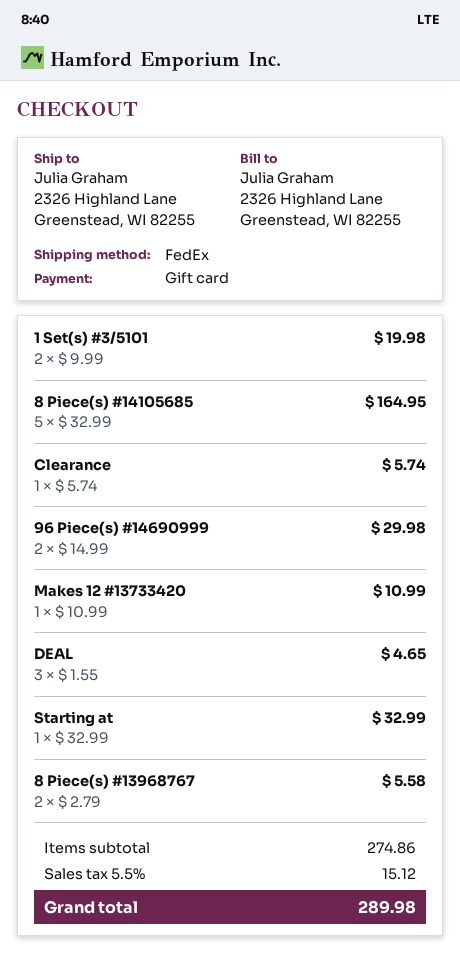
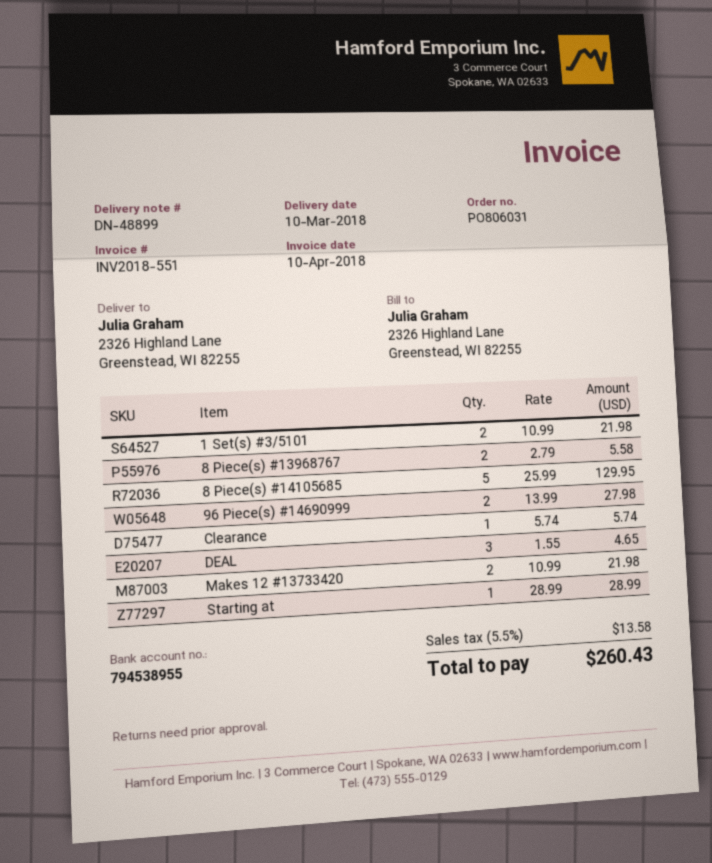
1 Set(s) #3/5101: 2 x 9.99 = 19.98 -> 2 x 10.99 = 21.98
8 Piece(s) #14105685: 5 x 32.99 = 164.95 -> 5 x 25.99 = 129.95
96 Piece(s) #14690999: 2 x 14.99 = 29.98 -> 2 x 13.99 = 27.98
Makes 12 #13733420: 1 x 10.99 = 10.99 -> 2 x 10.99 = 21.98
Starting at: 1 x 32.99 = 32.99 -> 1 x 28.99 = 28.99
tax: 5.5% = 15.12 -> 5.5% = 13.58
total: 289.98 -> 260.43

